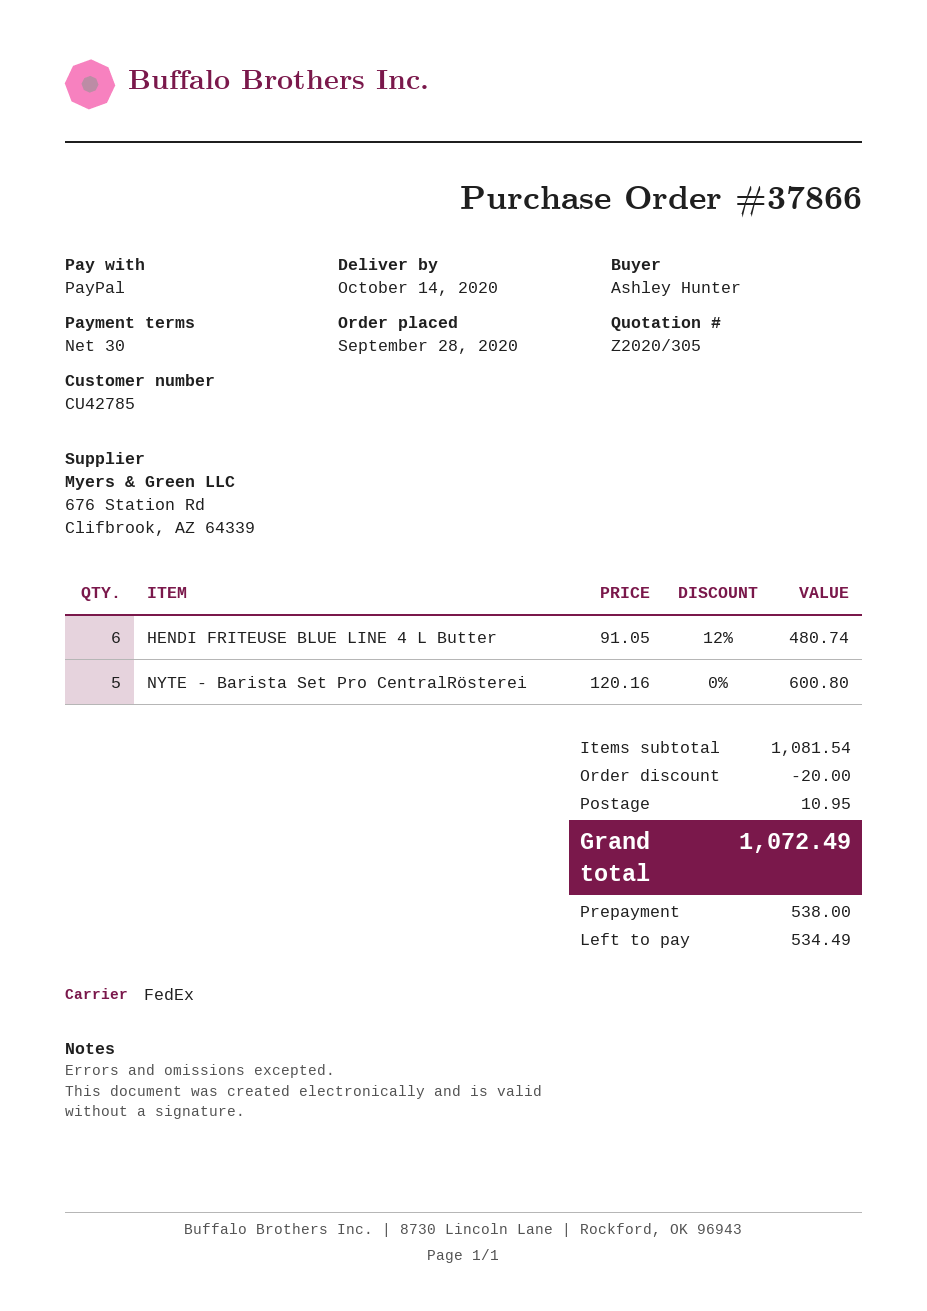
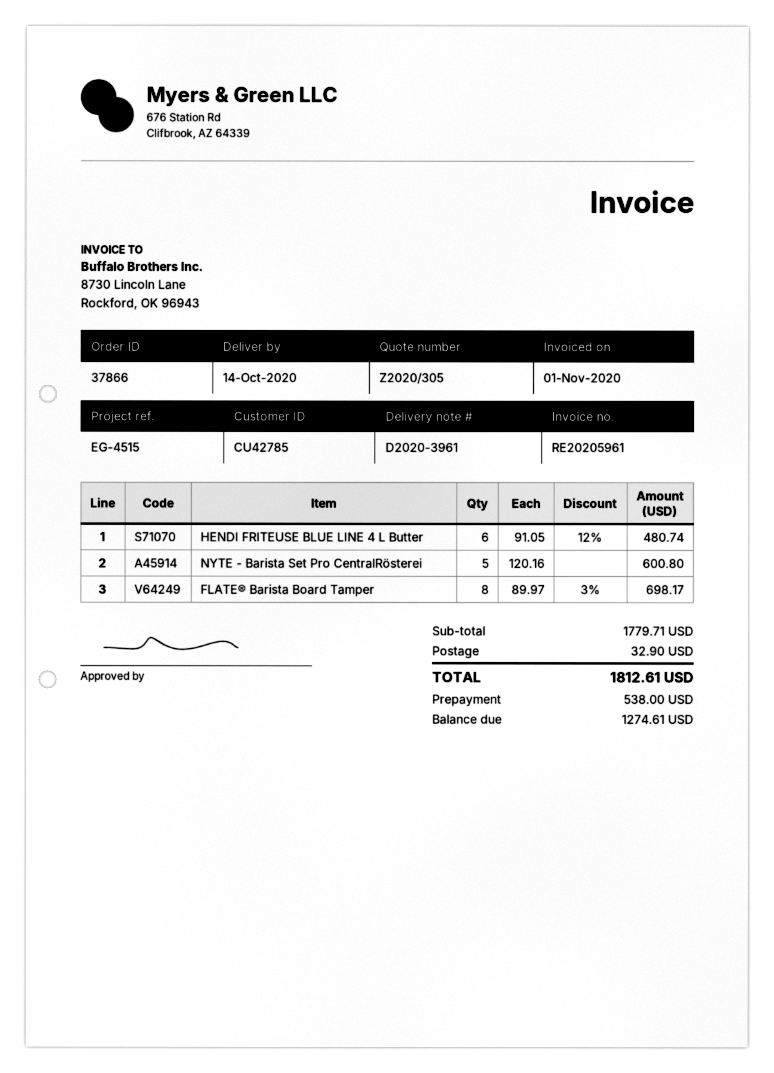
FLATE® Barista Board Tamper: none -> 8 x 89.97 - 3% = 698.17
subtotal: 1081.54 -> 1779.71
discount: 20.00 -> none
shipping: 10.95 -> 32.90
total: 1072.49 -> 1812.61
balance: 534.49 -> 1274.61

